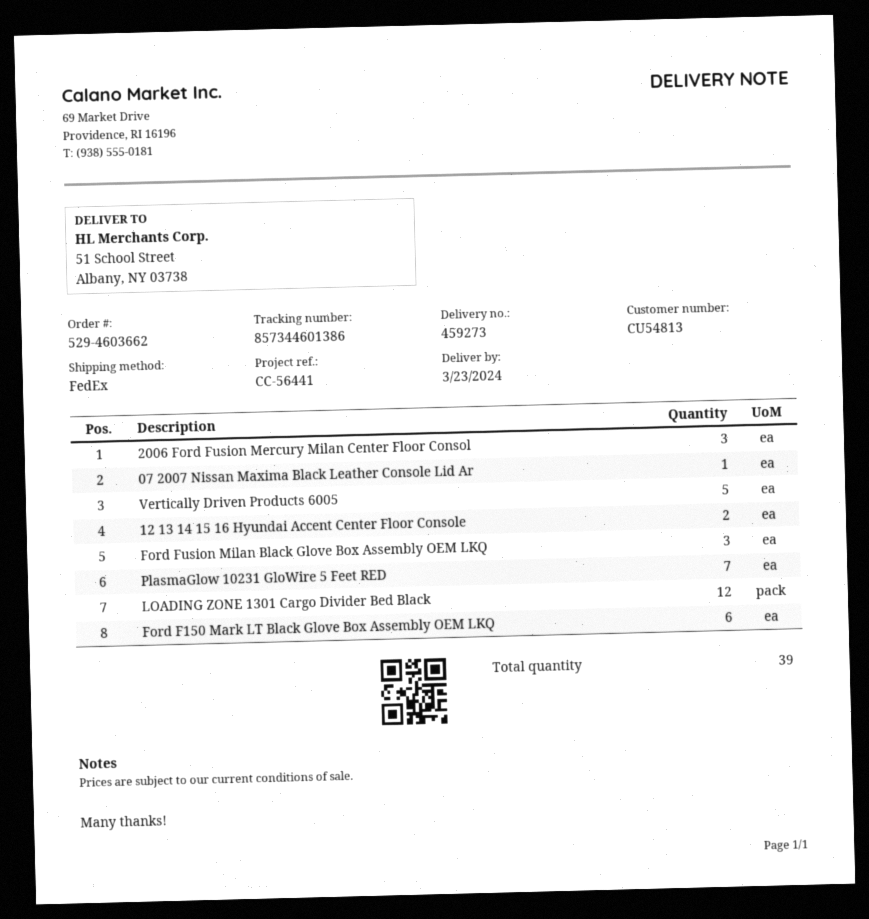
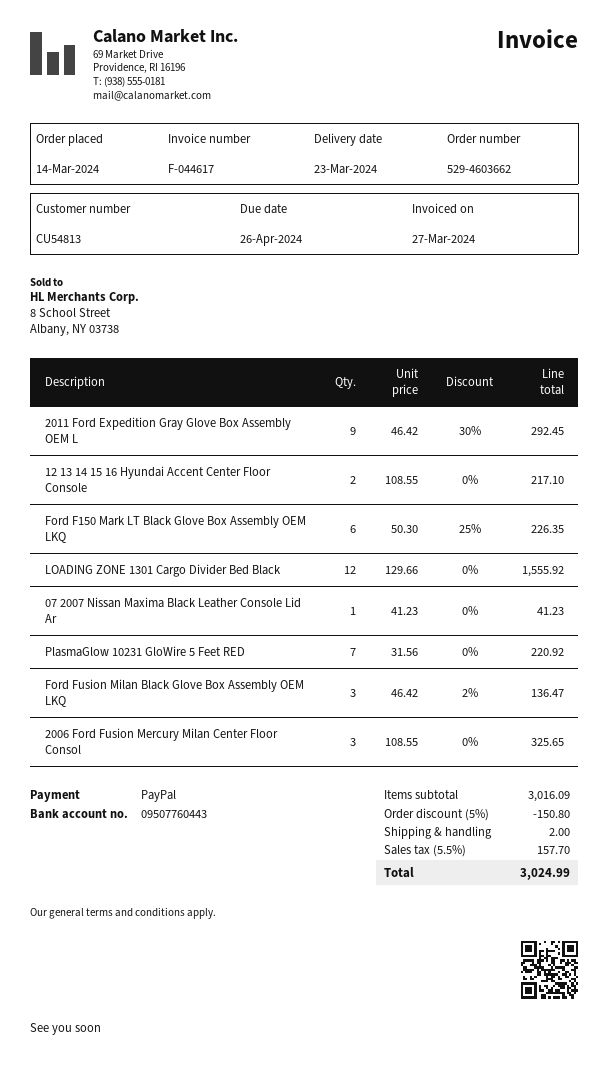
Vertically Driven Products 6005: 5 -> none
2011 Ford Expedition Gray Glove Box Assembly OEM L: none -> 9

